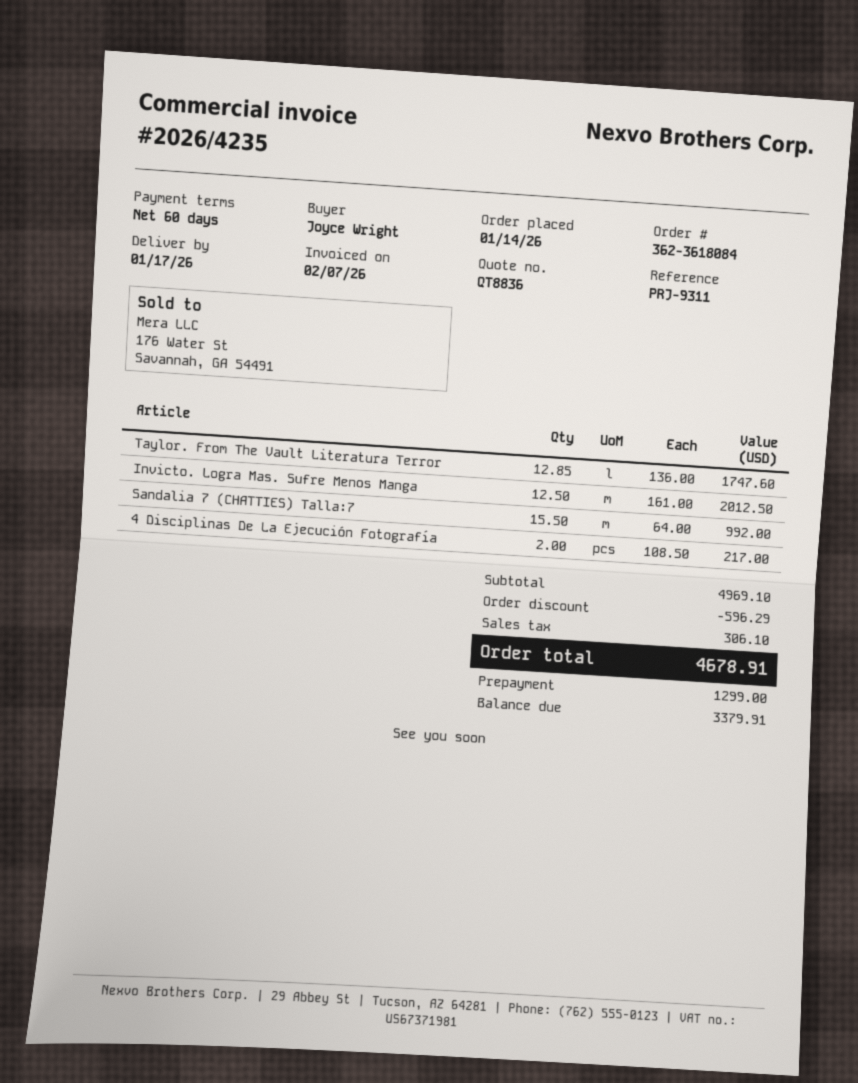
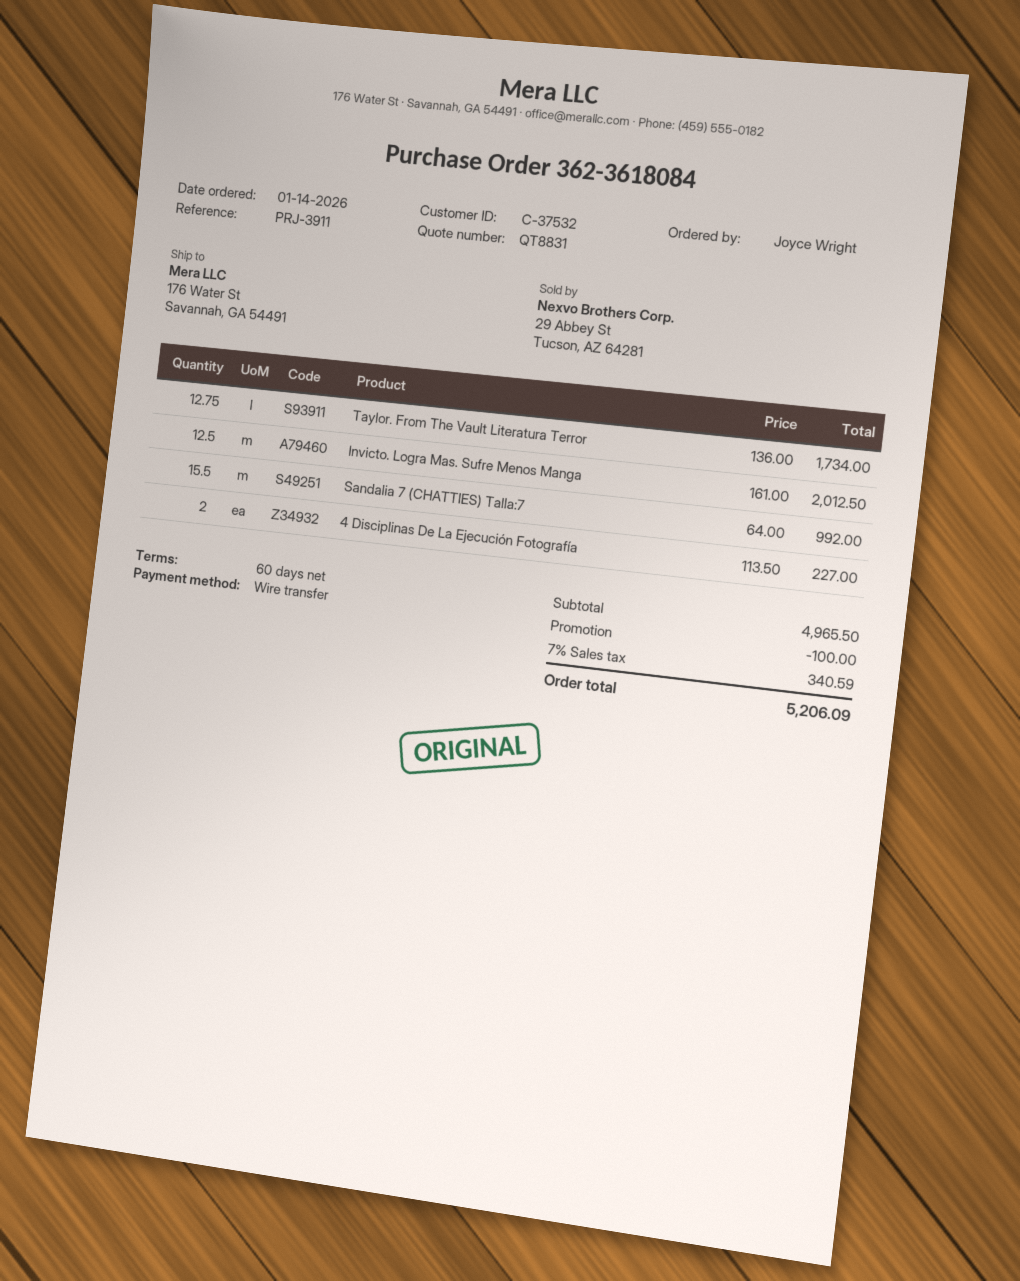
quote number: QT8836 -> QT8831
reference: PRJ-9311 -> PRJ-3911
Taylor. From The Vault Literatura Terror: 12.85 x 136.00 = 1747.60 -> 12.75 x 136.00 = 1734.00
4 Disciplinas De La Ejecución Fotografía: 2 x 108.50 = 217.00 -> 2 x 113.50 = 227.00
subtotal: 4969.10 -> 4965.50
discount: 596.29 -> 100.00
tax: 306.10 -> 340.59
total: 4678.91 -> 5206.09

